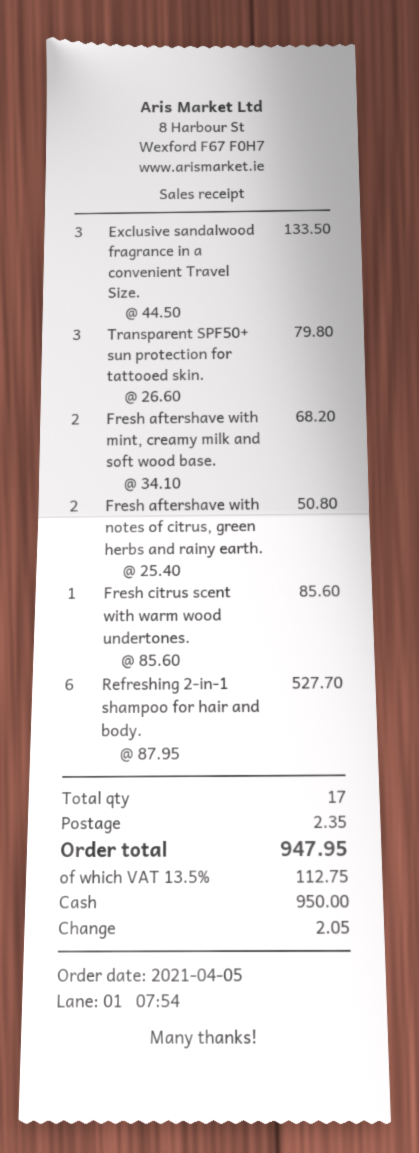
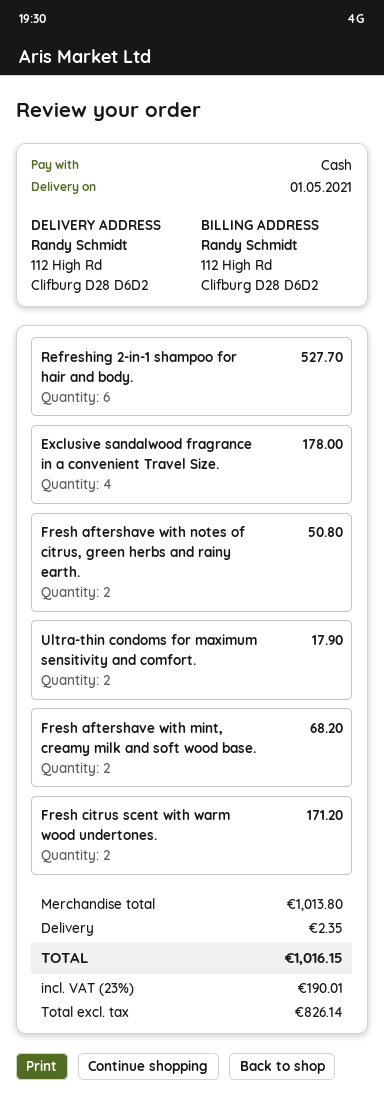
Exclusive sandalwood fragrance in a convenient Travel Size.: 3 for 133.50 -> 4 for 178.00
Transparent SPF50+ sun protection for tattooed skin.: 3 for 79.80 -> none
Fresh citrus scent with warm wood undertones.: 1 for 85.60 -> 2 for 171.20
Ultra-thin condoms for maximum sensitivity and comfort.: none -> 2 for 17.90
tax: 13.5% = 112.75 -> 23% = 190.01
total: 947.95 -> 1016.15

